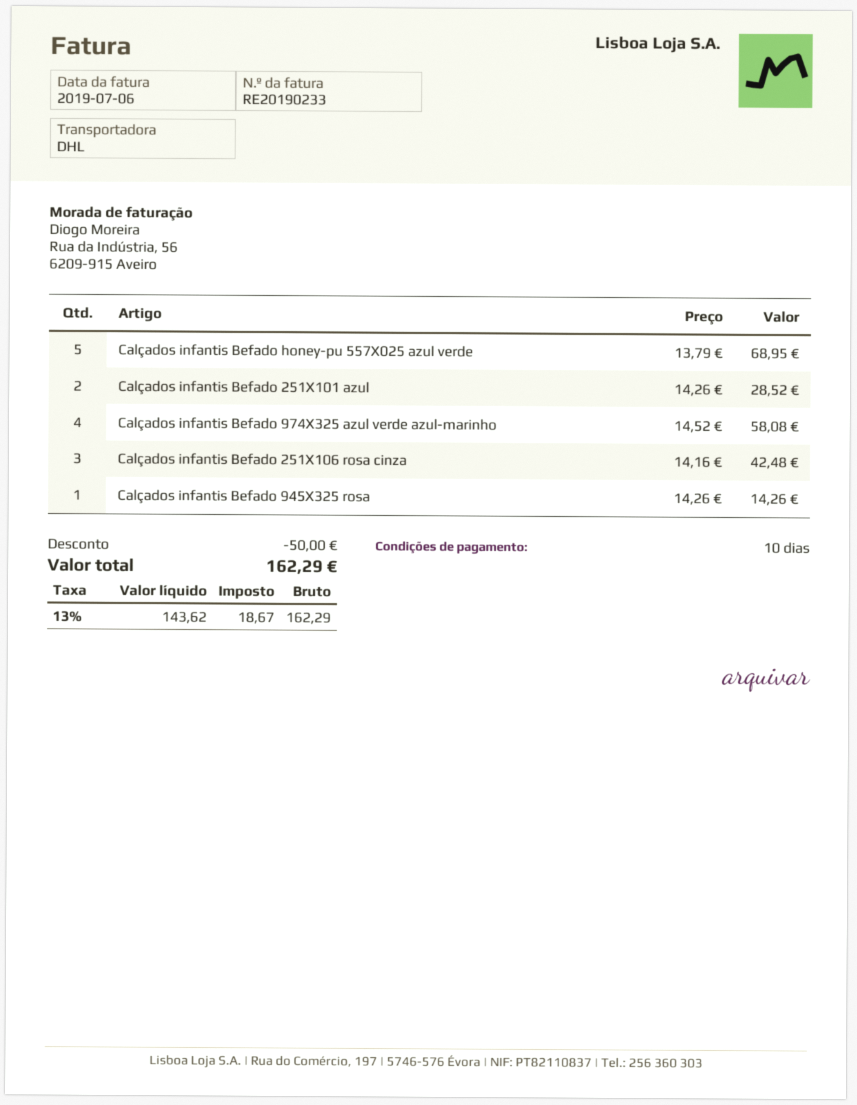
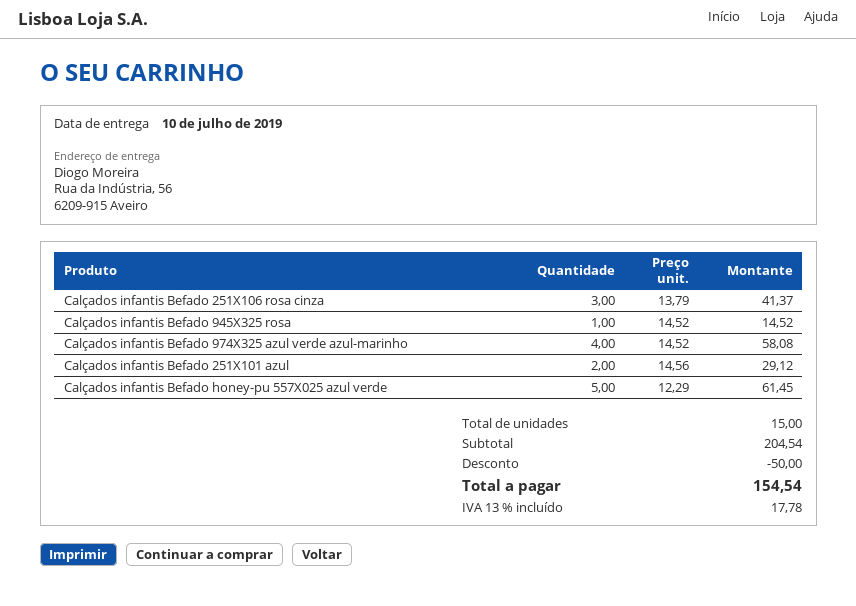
Calçados infantis Befado honey-pu 557X025 azul verde: 5 x 13.79 = 68.95 -> 5 x 12.29 = 61.45
Calçados infantis Befado 251X101 azul: 2 x 14.26 = 28.52 -> 2 x 14.56 = 29.12
Calçados infantis Befado 251X106 rosa cinza: 3 x 14.16 = 42.48 -> 3 x 13.79 = 41.37
Calçados infantis Befado 945X325 rosa: 1 x 14.26 = 14.26 -> 1 x 14.52 = 14.52
tax: 13% = 18.67 -> 13% = 17.78
total: 162.29 -> 154.54

